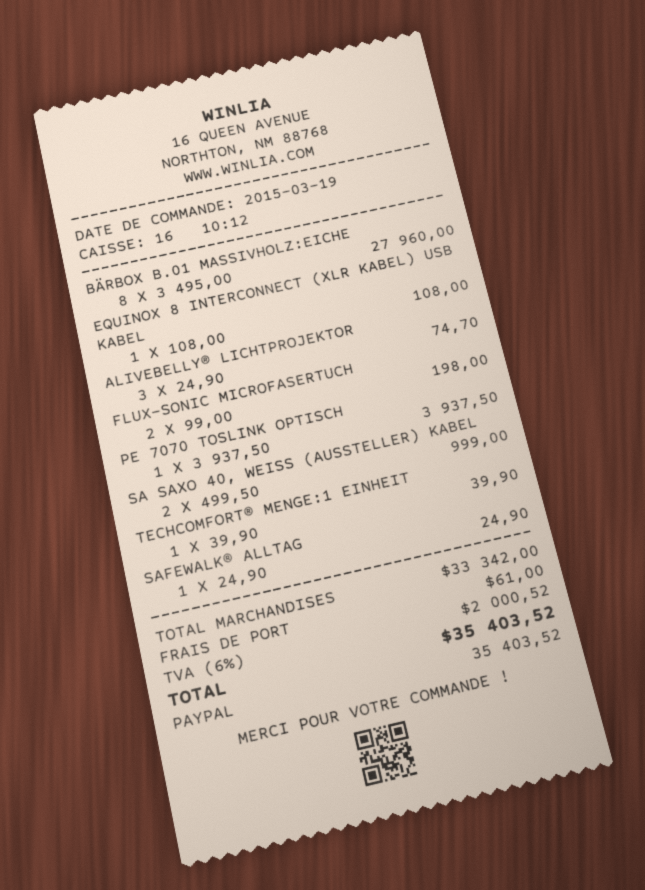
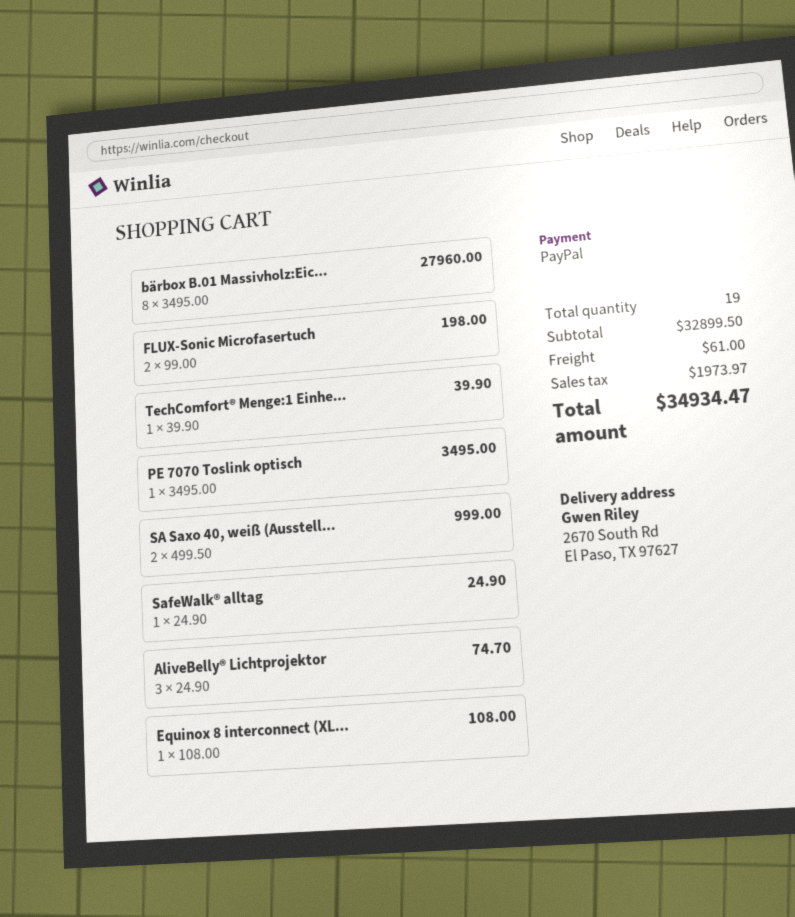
PE 7070 TOSLINK OPTISCH: 1 x 3937.50 = 3937.50 -> 1 x 3495.00 = 3495.00
subtotal: 33342.00 -> 32899.50
tax: 2000.52 -> 1973.97
total: 35403.52 -> 34934.47

